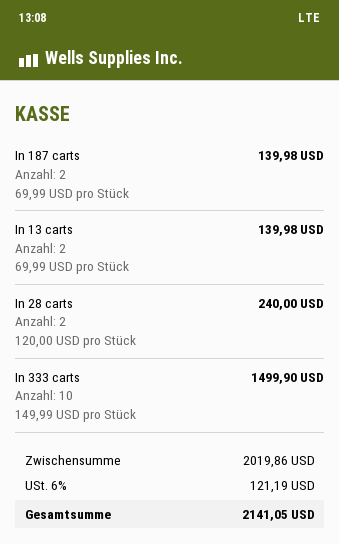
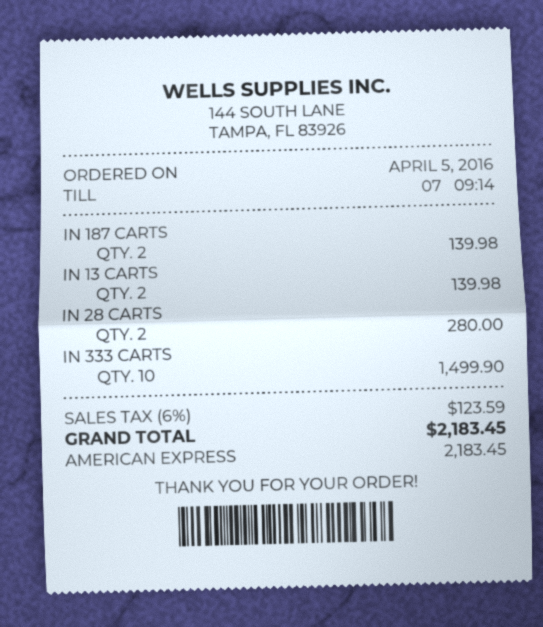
In 28 carts: 2 for 240.00 -> 2 for 280.00
tax: 6% = 121.19 -> 6% = 123.59
total: 2141.05 -> 2183.45

